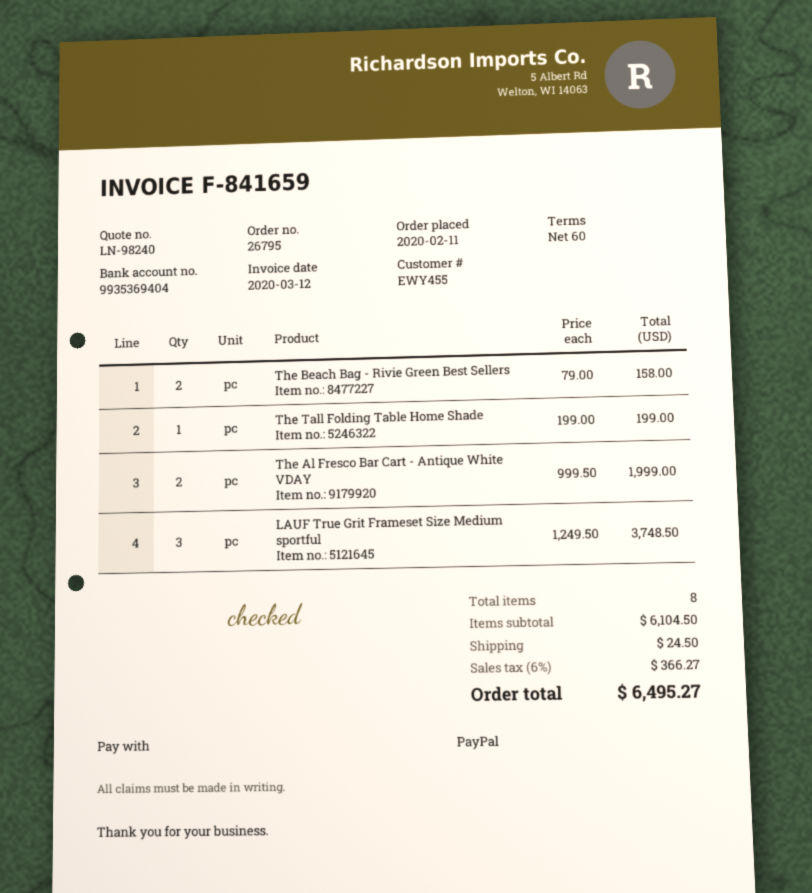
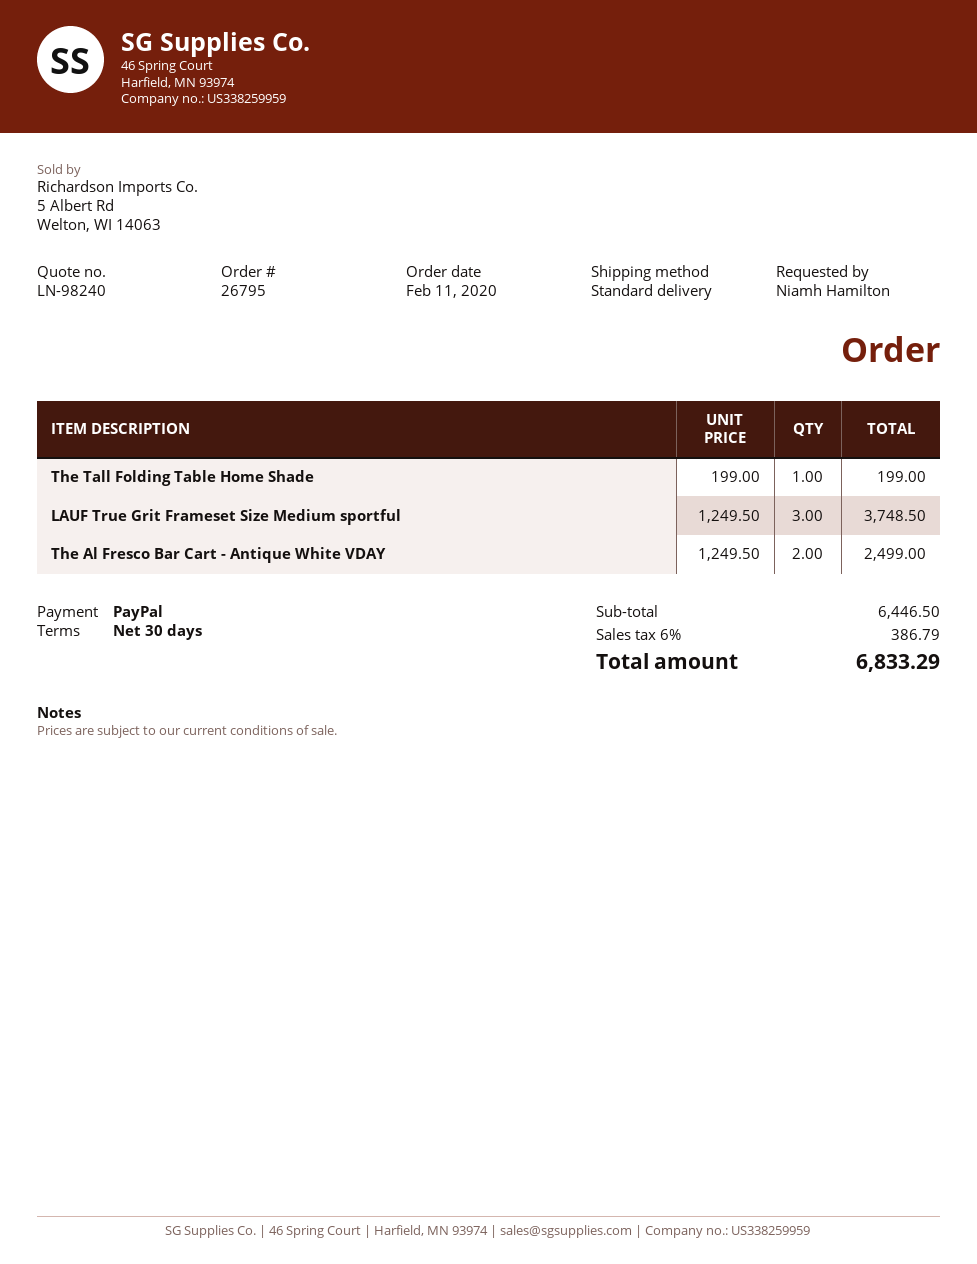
payment terms: 60 days -> 30 days
The Beach Bag - Rivie Green Best Sellers: 2 x 79.00 = 158.00 -> none
The Al Fresco Bar Cart - Antique White VDAY: 2 x 999.50 = 1999.00 -> 2 x 1249.50 = 2499.00
subtotal: 6104.50 -> 6446.50
shipping: 24.50 -> none
tax: 6% = 366.27 -> 6% = 386.79
total: 6495.27 -> 6833.29

